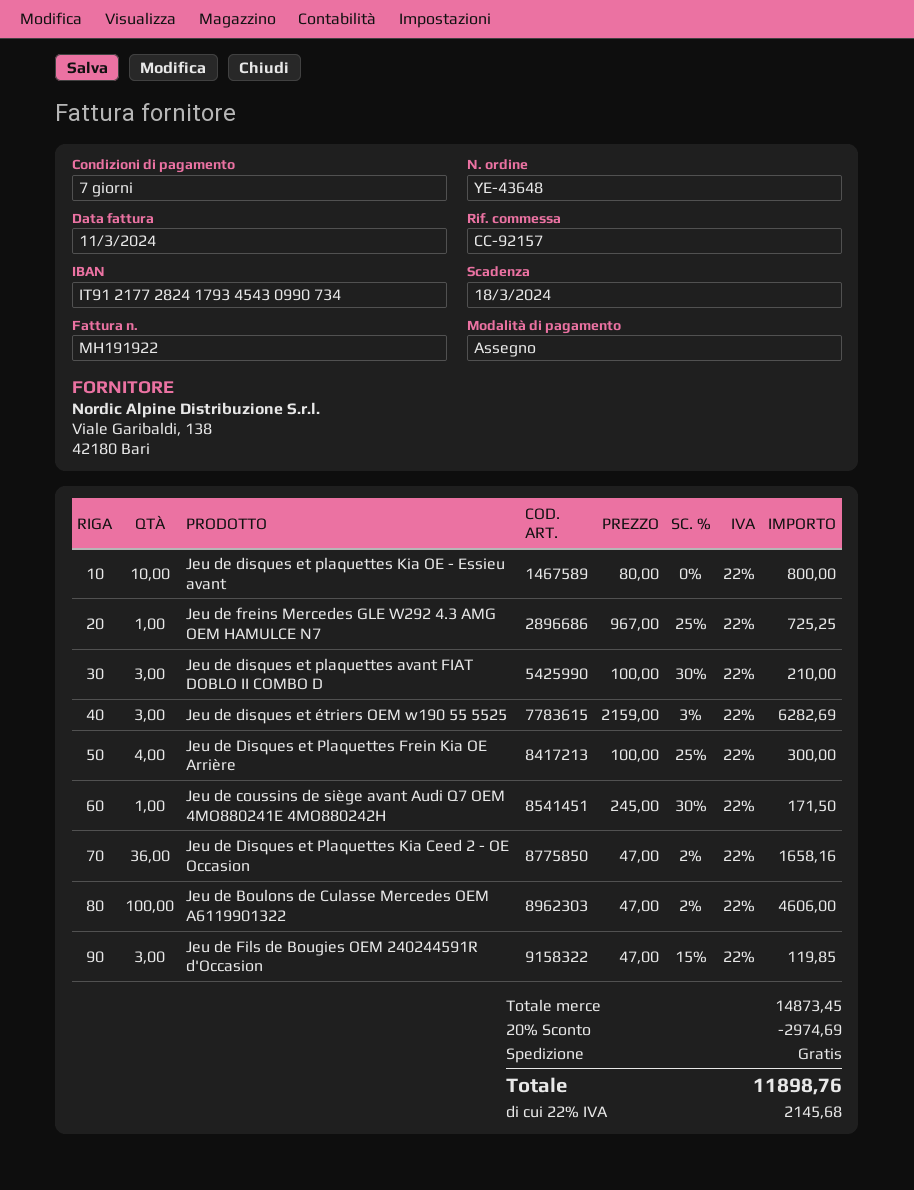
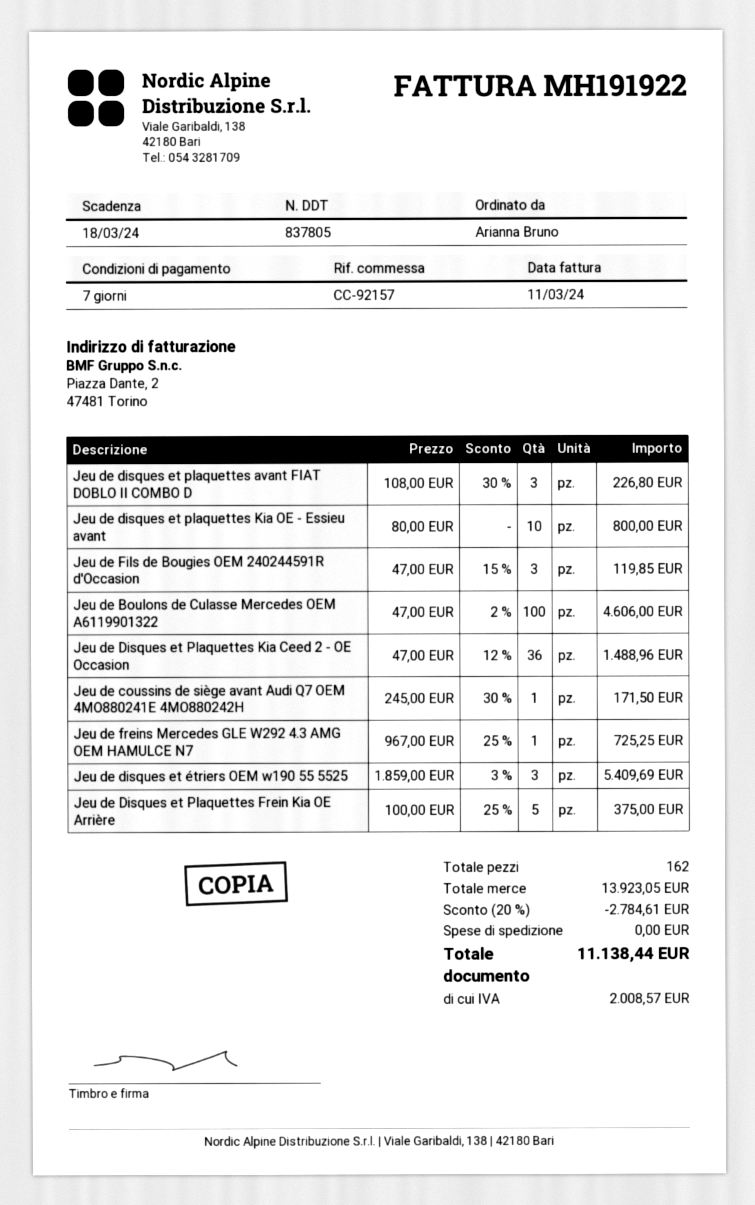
Jeu de disques et plaquettes avant FIAT DOBLO II COMBO D: 3 x 100.00 - 30% = 210.00 -> 3 x 108.00 - 30% = 226.80
Jeu de disques et étriers OEM w190 55 5525: 3 x 2159.00 - 3% = 6282.69 -> 3 x 1859.00 - 3% = 5409.69
Jeu de Disques et Plaquettes Frein Kia OE Arrière: 4 x 100.00 - 25% = 300.00 -> 5 x 100.00 - 25% = 375.00
Jeu de Disques et Plaquettes Kia Ceed 2 - OE Occasion: 36 x 47.00 - 2% = 1658.16 -> 36 x 47.00 - 12% = 1488.96
subtotal: 14873.45 -> 13923.05
discount: 20% = 2974.69 -> 20% = 2784.61
tax: 2145.68 -> 2008.57
total: 11898.76 -> 11138.44

